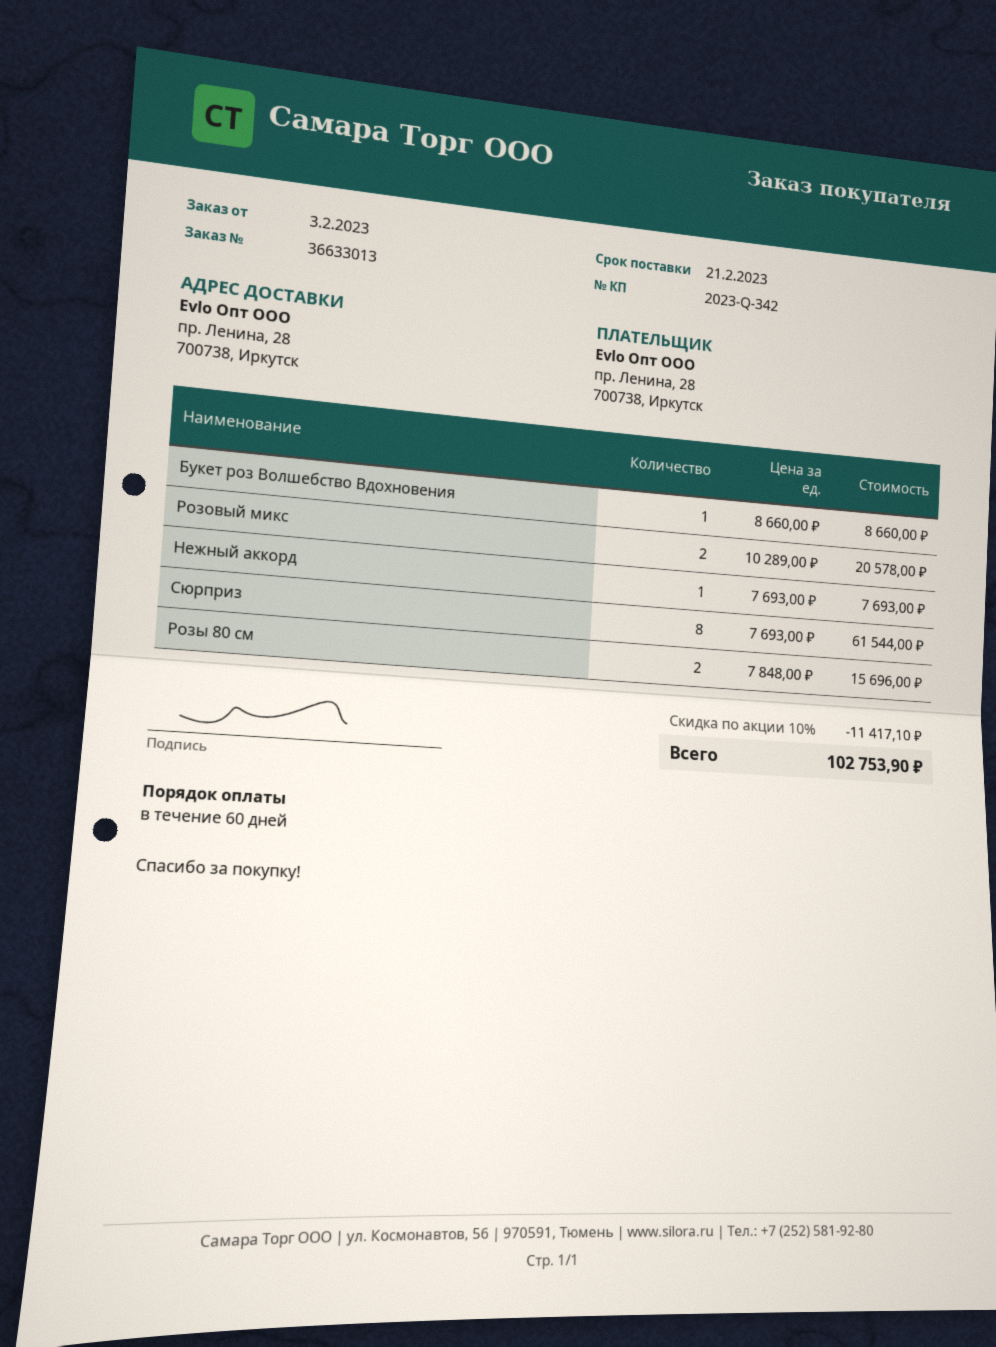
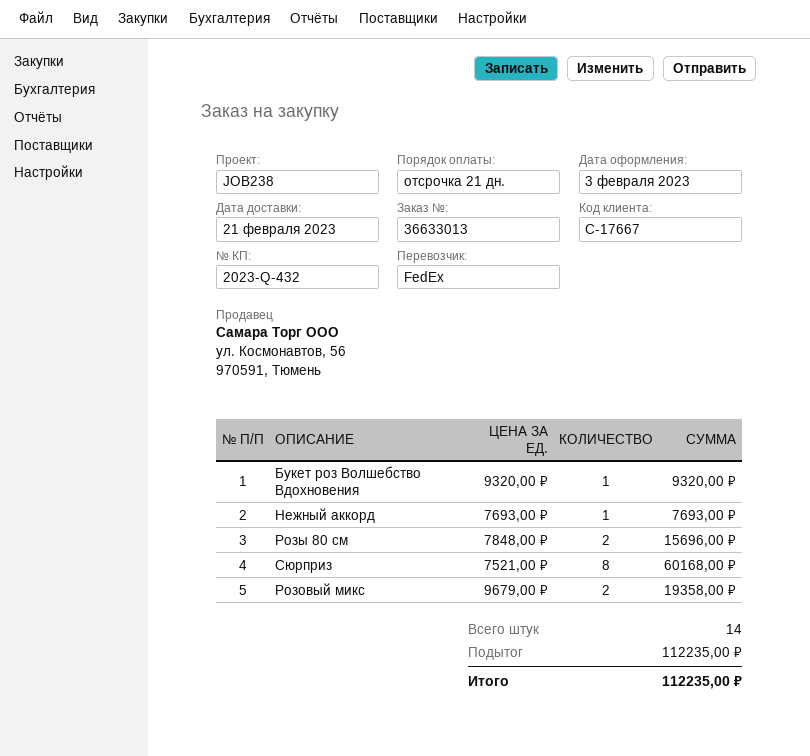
quote number: 2023-Q-342 -> 2023-Q-432
payment terms: 60 days -> 21 days
Букет роз Волшебство Вдохновения: 1 x 8660.00 = 8660.00 -> 1 x 9320.00 = 9320.00
Розовый микс: 2 x 10289.00 = 20578.00 -> 2 x 9679.00 = 19358.00
Сюрприз: 8 x 7693.00 = 61544.00 -> 8 x 7521.00 = 60168.00
discount: 10% = 11417.10 -> none
total: 102753.90 -> 112235.00

